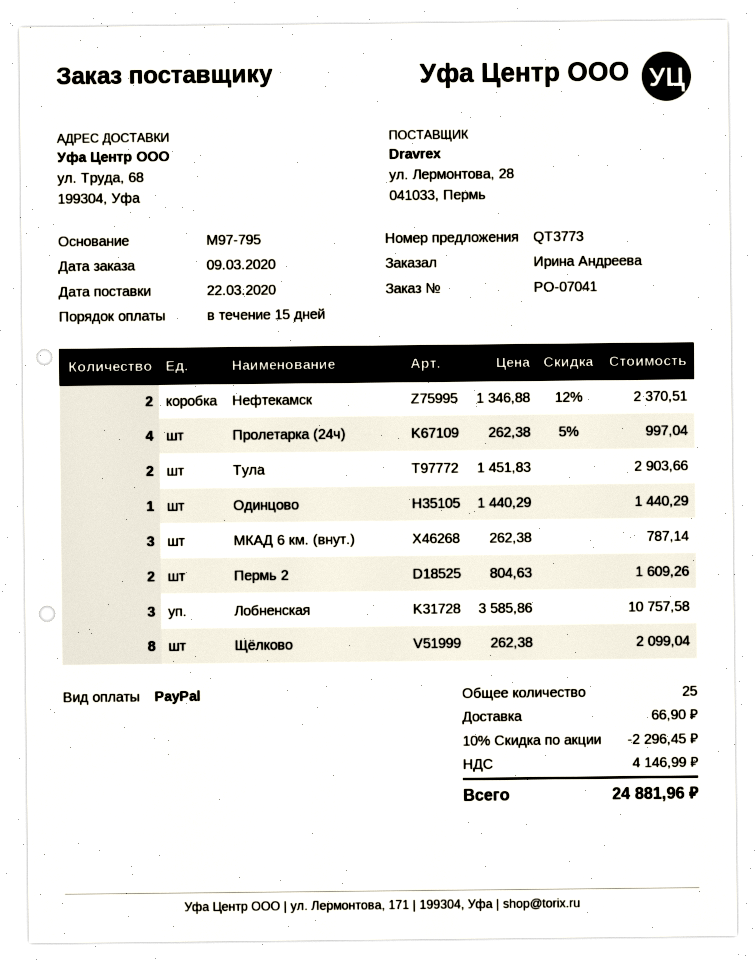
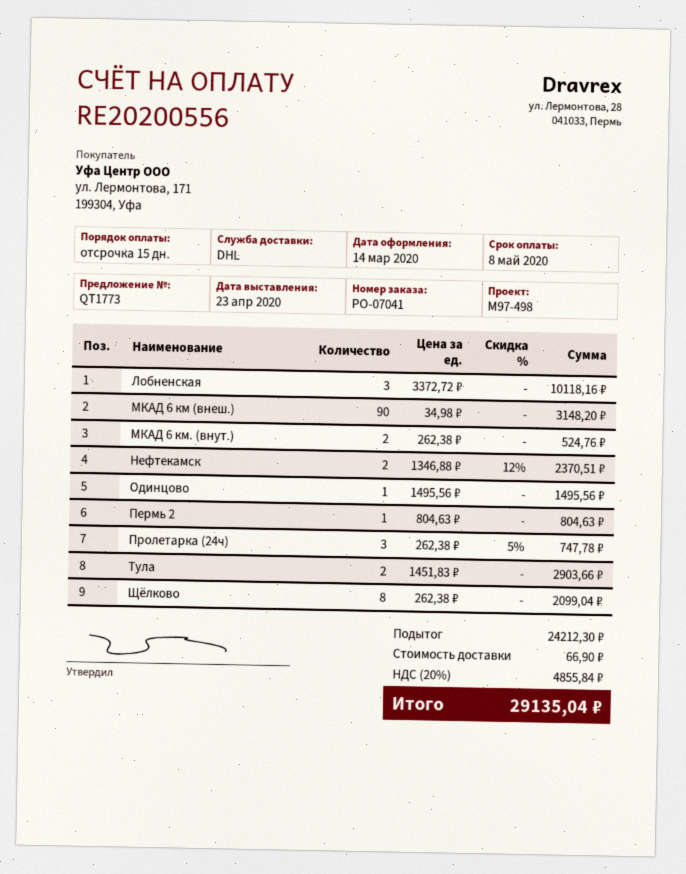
quote number: QT3773 -> QT1773
order date: 2020-03-09 -> 2020-03-14
reference: M97-795 -> M97-498
Пролетарка (24ч): 4 x 262.38 - 5% = 997.04 -> 3 x 262.38 - 5% = 747.78
Одинцово: 1 x 1440.29 = 1440.29 -> 1 x 1495.56 = 1495.56
МКАД 6 км. (внут.): 3 x 262.38 = 787.14 -> 2 x 262.38 = 524.76
Пермь 2: 2 x 804.63 = 1609.26 -> 1 x 804.63 = 804.63
Лобненская: 3 x 3585.86 = 10757.58 -> 3 x 3372.72 = 10118.16
МКАД 6 км (внеш.): none -> 90 x 34.98 = 3148.20
discount: 10% = 2296.45 -> none
tax: 4146.99 -> 4855.84
total: 24881.96 -> 29135.04

